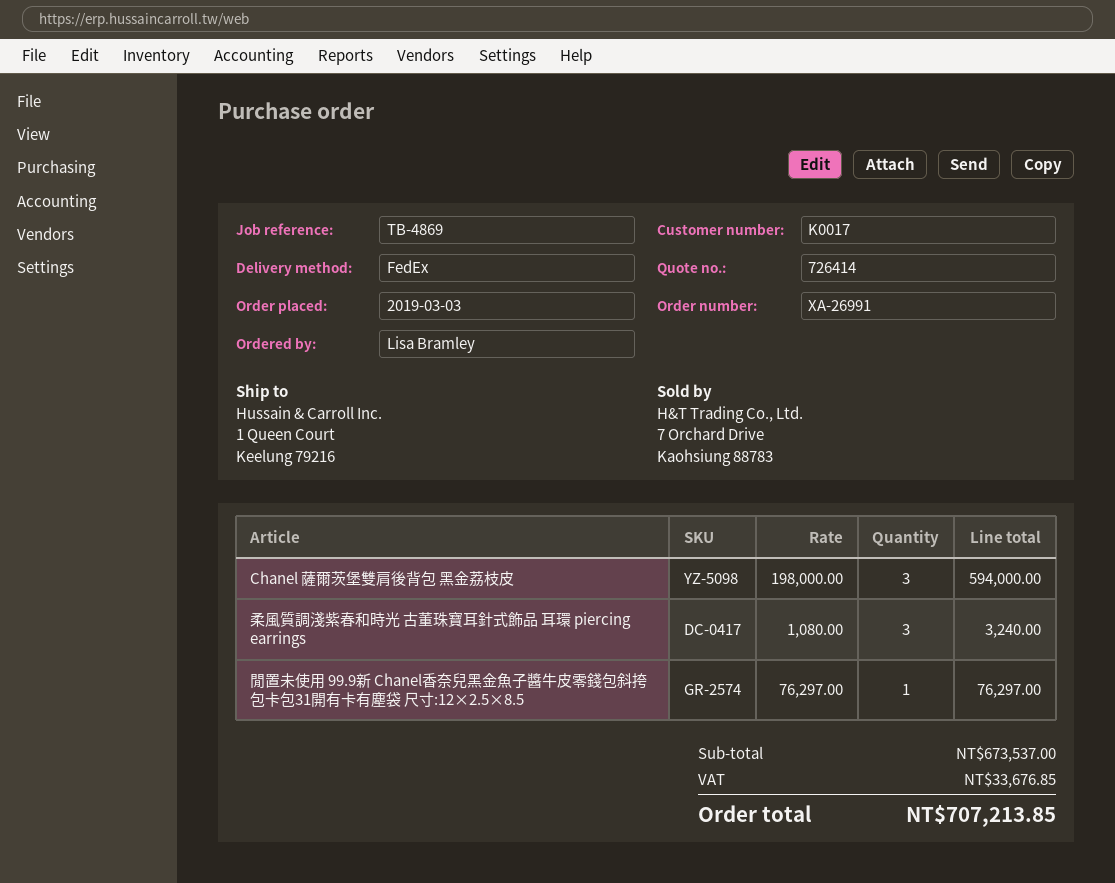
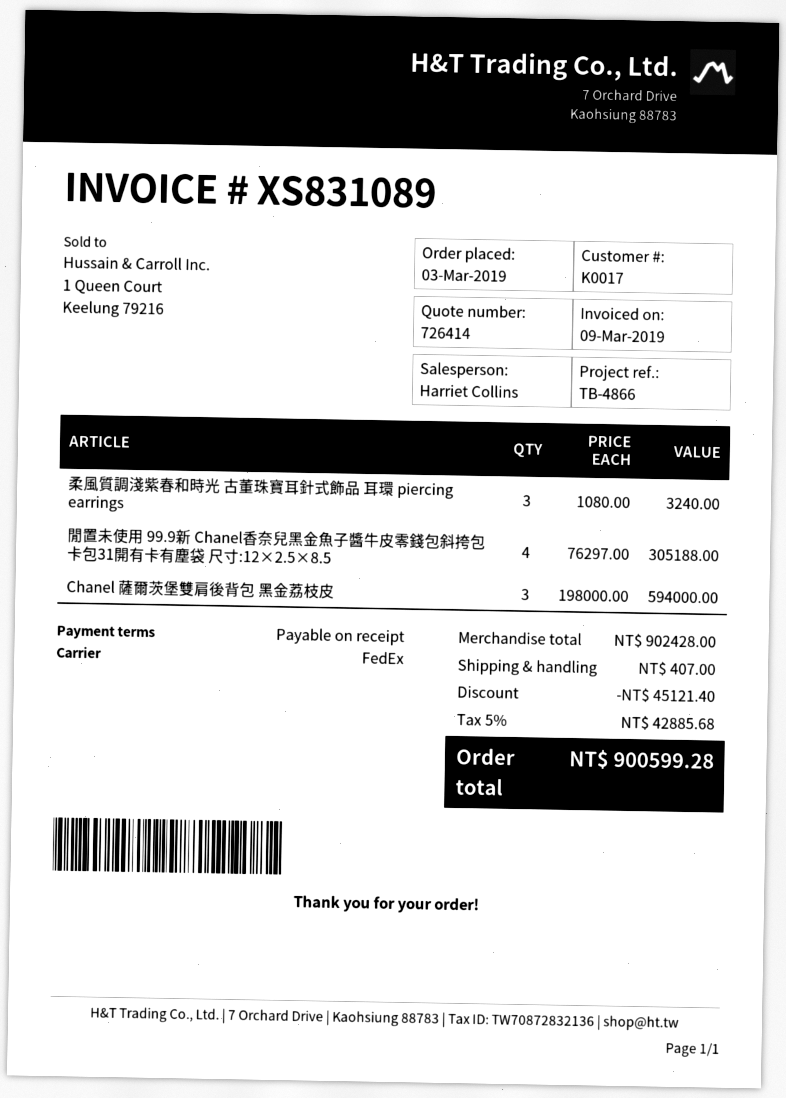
reference: TB-4869 -> TB-4866
閒置未使用 99.9新 Chanel香奈兒黑金魚子醬牛皮零錢包斜挎包卡包31開有卡有塵袋 尺寸:12×2.5×8.5: 1 x 76297.00 = 76297.00 -> 4 x 76297.00 = 305188.00
subtotal: 673537.00 -> 902428.00
discount: none -> 45121.40
shipping: none -> 407.00
tax: 33676.85 -> 42885.68
total: 707213.85 -> 900599.28

